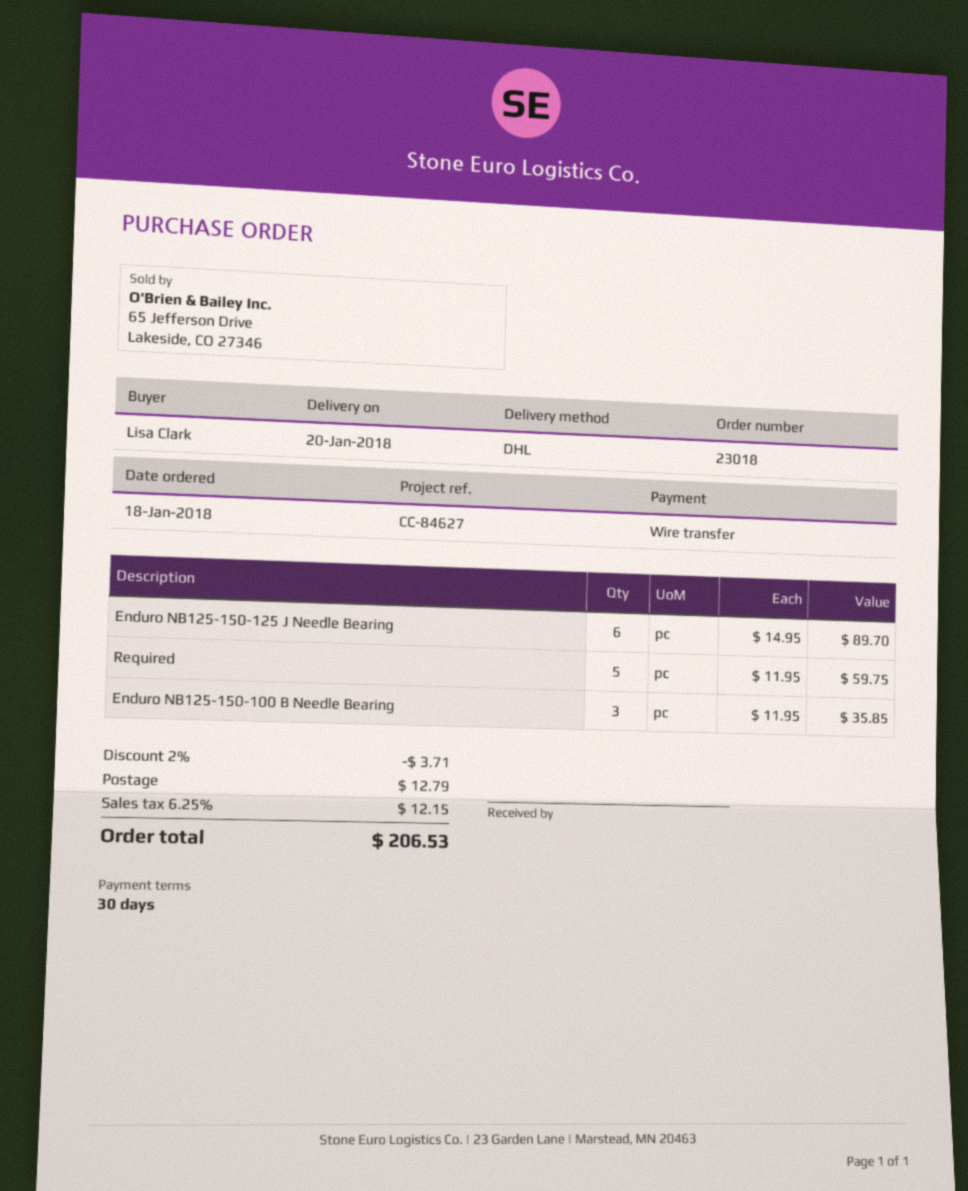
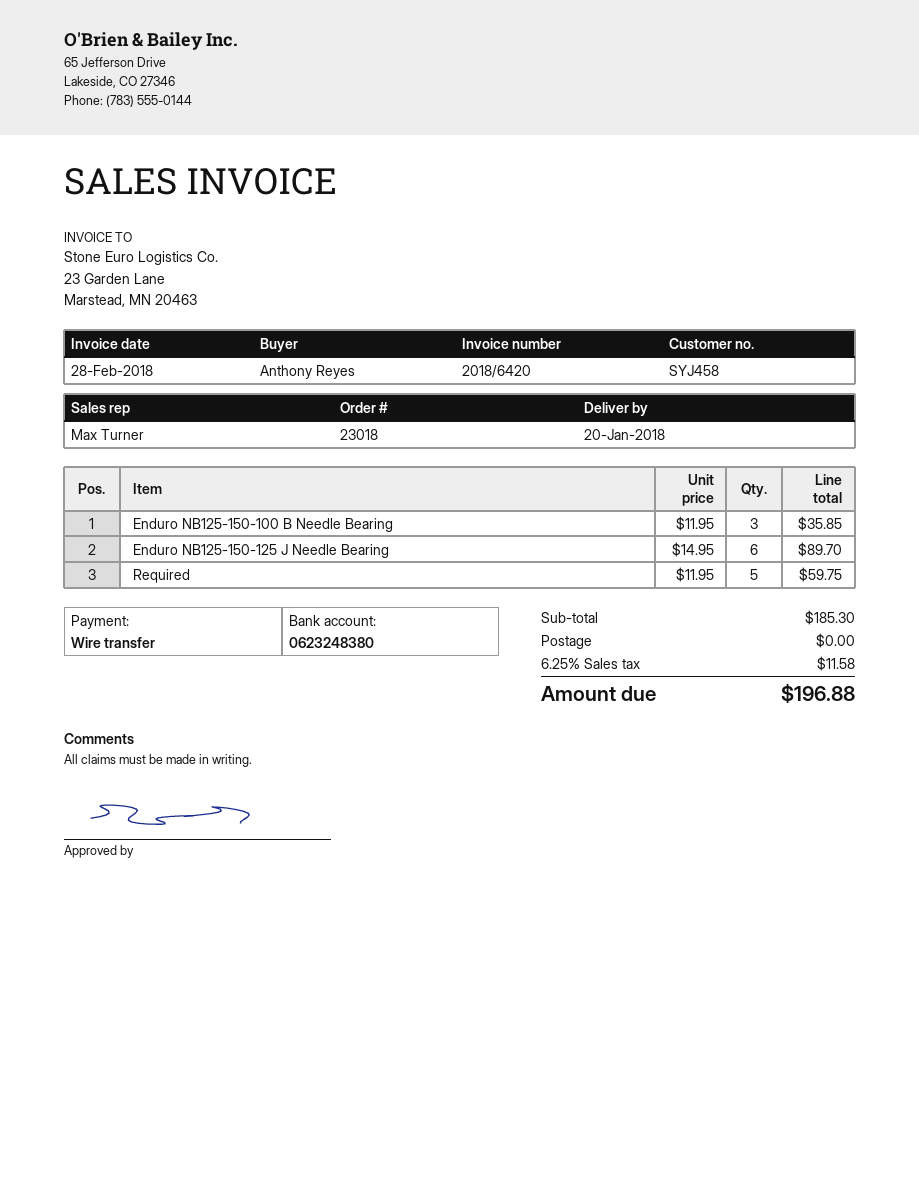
ordered by: Lisa Clark -> Anthony Reyes
discount: 2% = 3.71 -> none
shipping: 12.79 -> 0.00
tax: 6.25% = 12.15 -> 6.25% = 11.58
total: 206.53 -> 196.88

